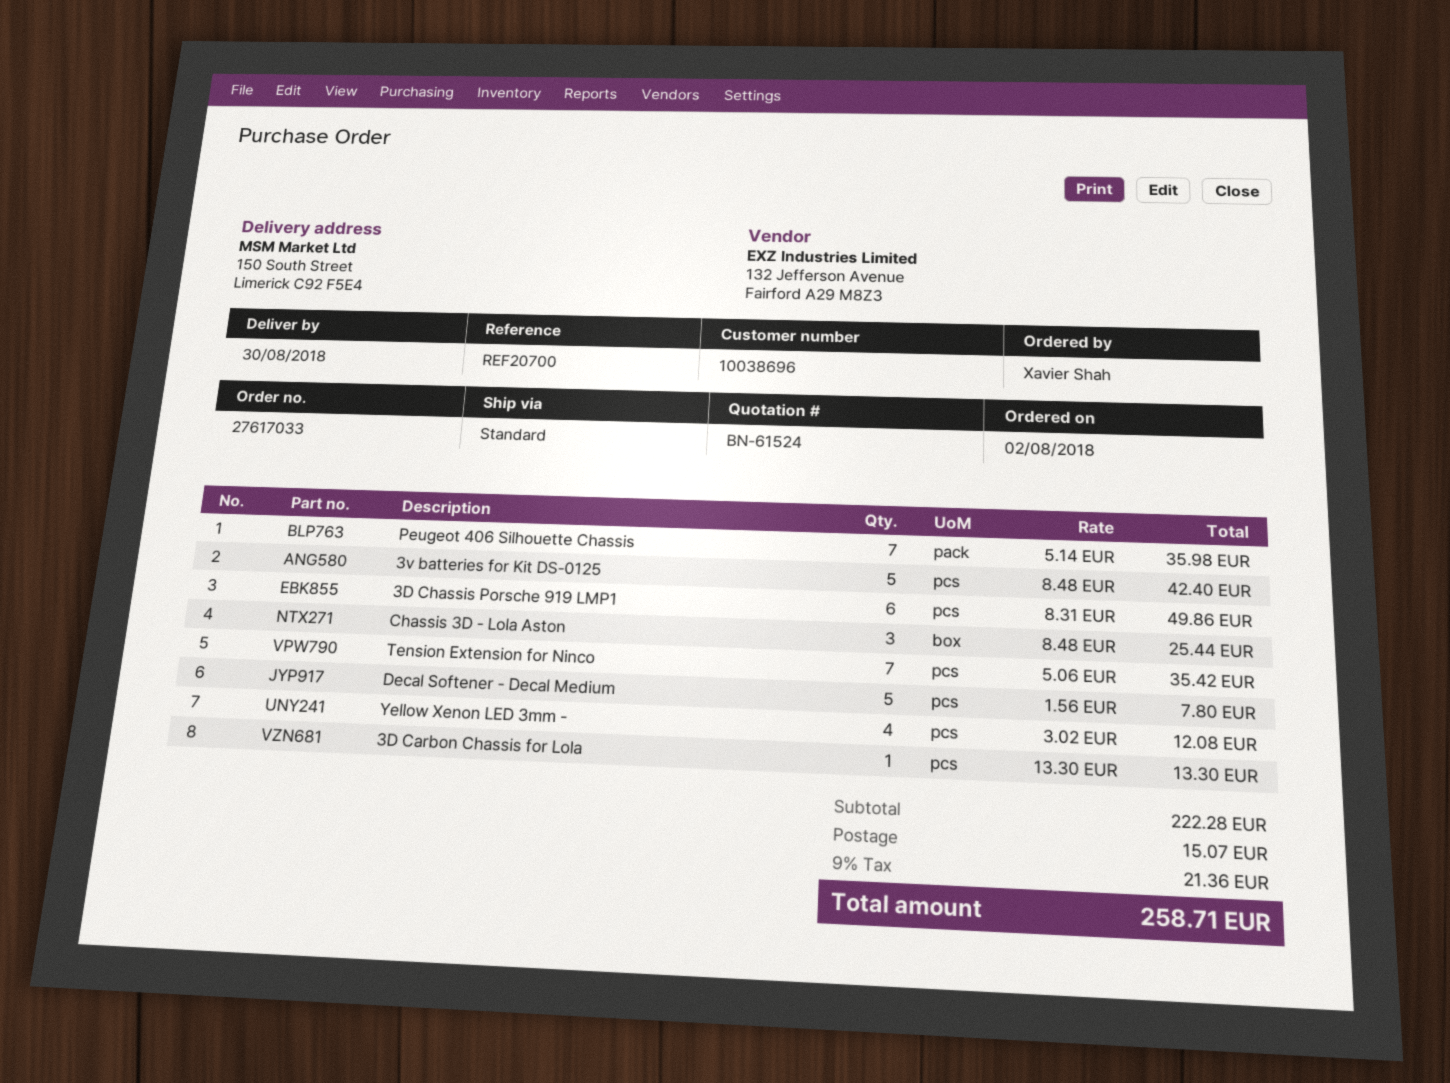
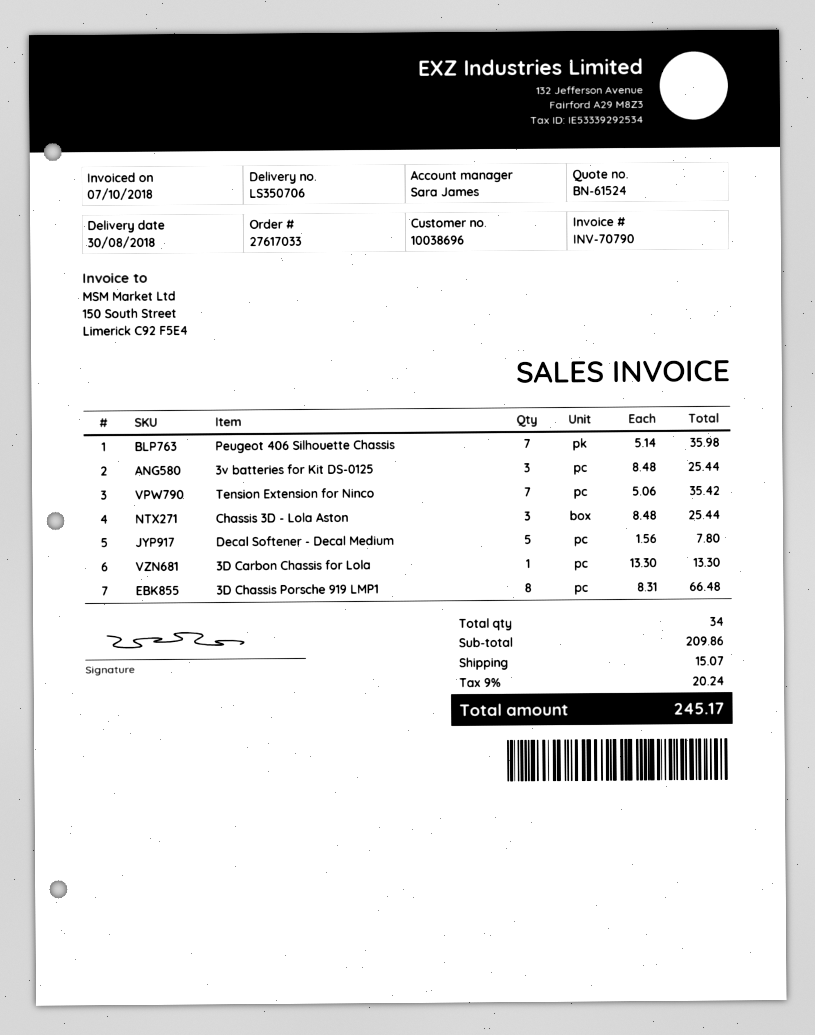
3v batteries for Kit DS-0125: 5 x 8.48 = 42.40 -> 3 x 8.48 = 25.44
3D Chassis Porsche 919 LMP1: 6 x 8.31 = 49.86 -> 8 x 8.31 = 66.48
Yellow Xenon LED 3mm -: 4 x 3.02 = 12.08 -> none
subtotal: 222.28 -> 209.86
tax: 9% = 21.36 -> 9% = 20.24
total: 258.71 -> 245.17

